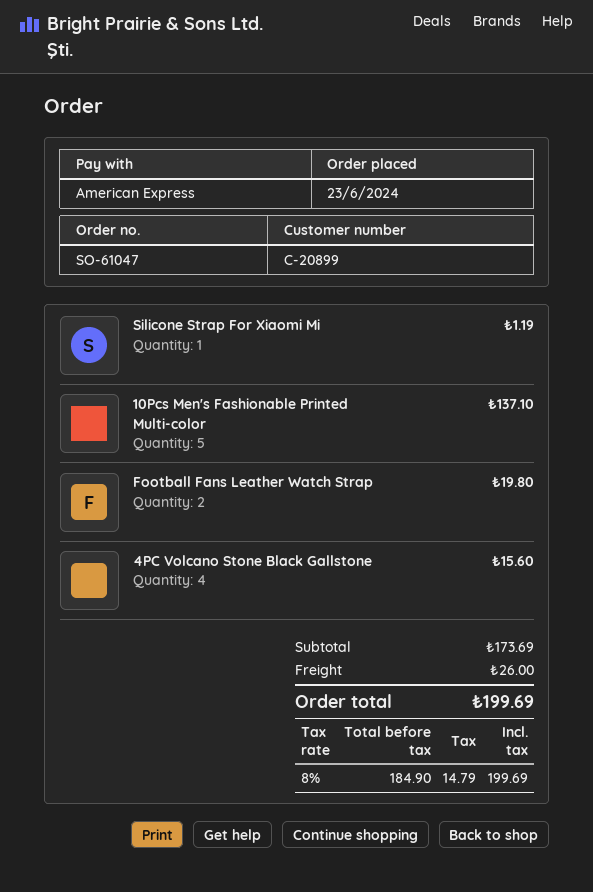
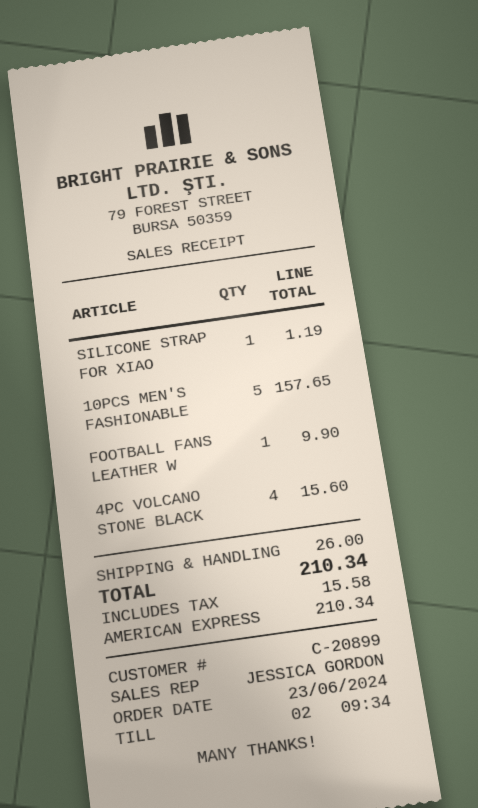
10Pcs Men's Fashionable Printed Multi-color: 5 for 137.10 -> 5 for 157.65
Football Fans Leather Watch Strap: 2 for 19.80 -> 1 for 9.90
tax: 14.79 -> 15.58
total: 199.69 -> 210.34

